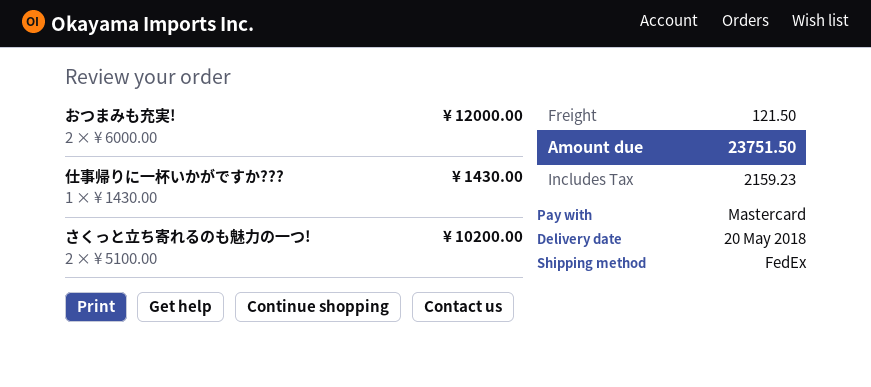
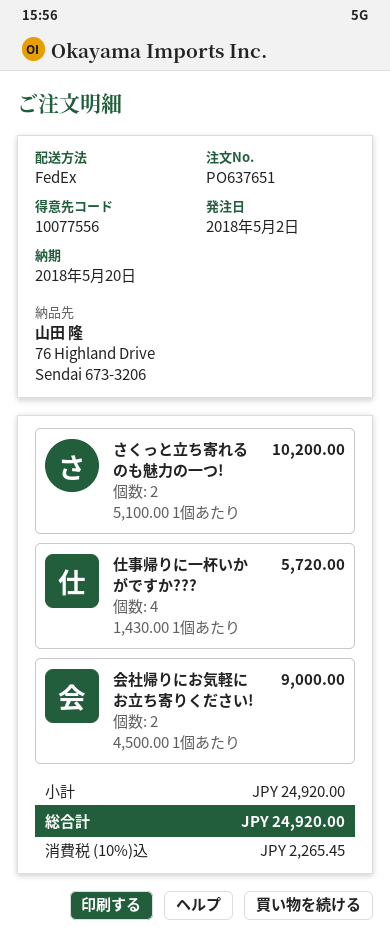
おつまみも充実!: 2 x 6000.00 = 12000.00 -> none
仕事帰りに一杯いかがですか???: 1 x 1430.00 = 1430.00 -> 4 x 1430.00 = 5720.00
会社帰りにお気軽にお立ち寄りください!: none -> 2 x 4500.00 = 9000.00
shipping: 121.50 -> none
tax: 2159.23 -> 2265.45
total: 23751.50 -> 24920.00

